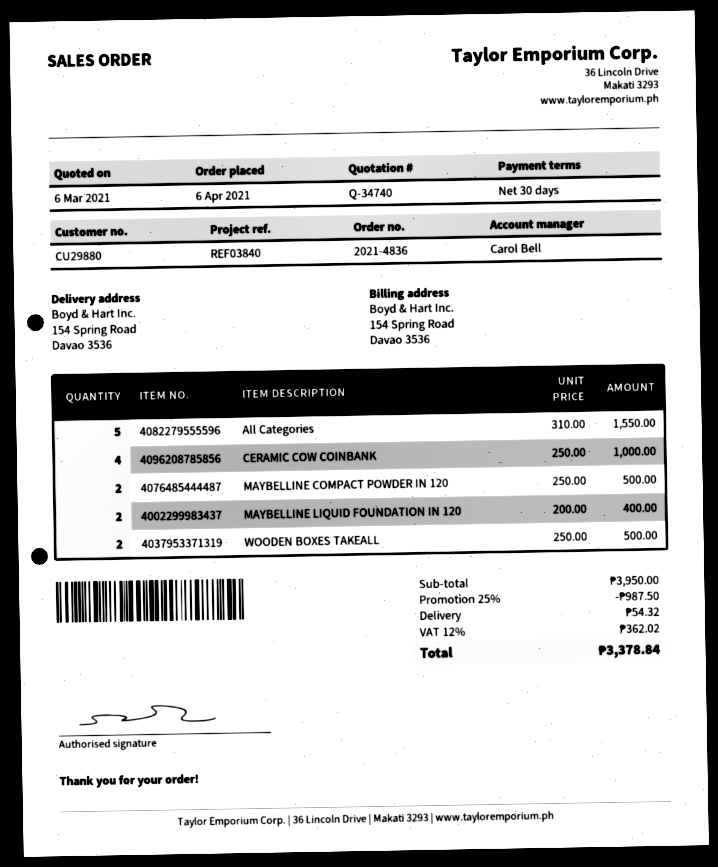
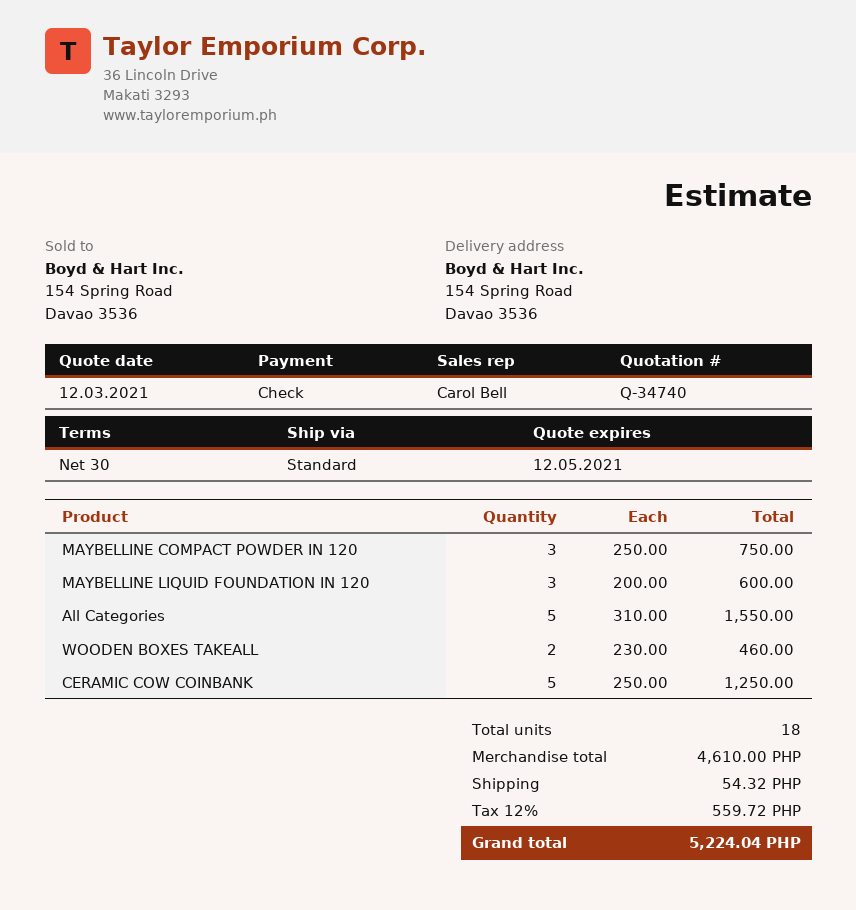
quote date: 2021-03-06 -> 2021-03-12
CERAMIC COW COINBANK: 4 x 250.00 = 1000.00 -> 5 x 250.00 = 1250.00
MAYBELLINE COMPACT POWDER IN 120: 2 x 250.00 = 500.00 -> 3 x 250.00 = 750.00
MAYBELLINE LIQUID FOUNDATION IN 120: 2 x 200.00 = 400.00 -> 3 x 200.00 = 600.00
WOODEN BOXES TAKEALL: 2 x 250.00 = 500.00 -> 2 x 230.00 = 460.00
subtotal: 3950.00 -> 4610.00
discount: 25% = 987.50 -> none
tax: 12% = 362.02 -> 12% = 559.72
total: 3378.84 -> 5224.04

